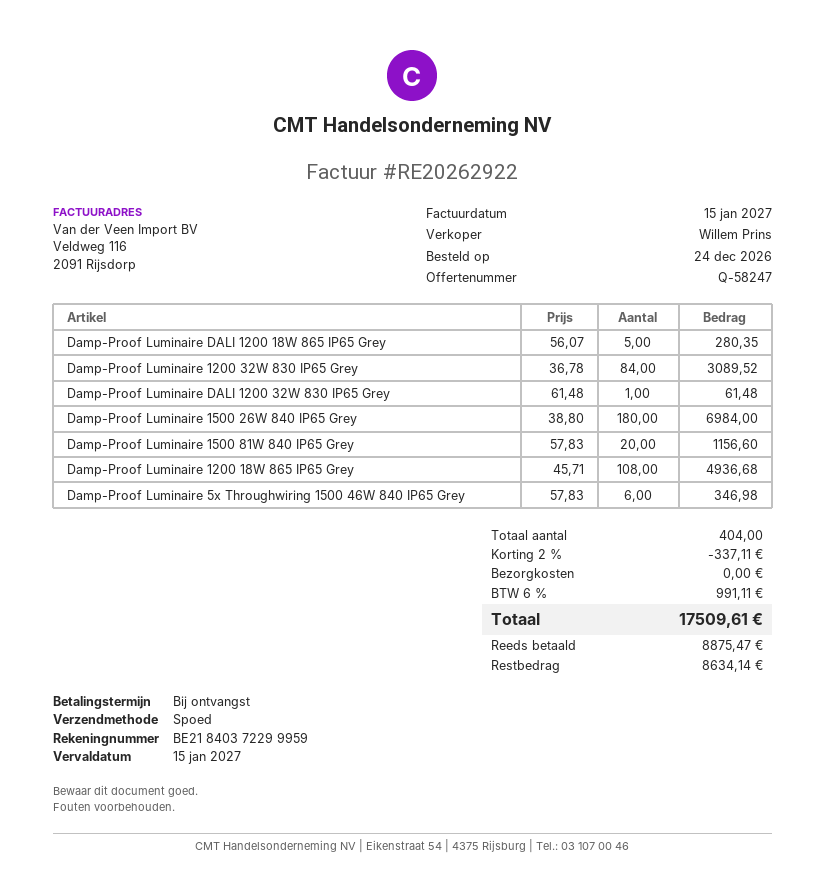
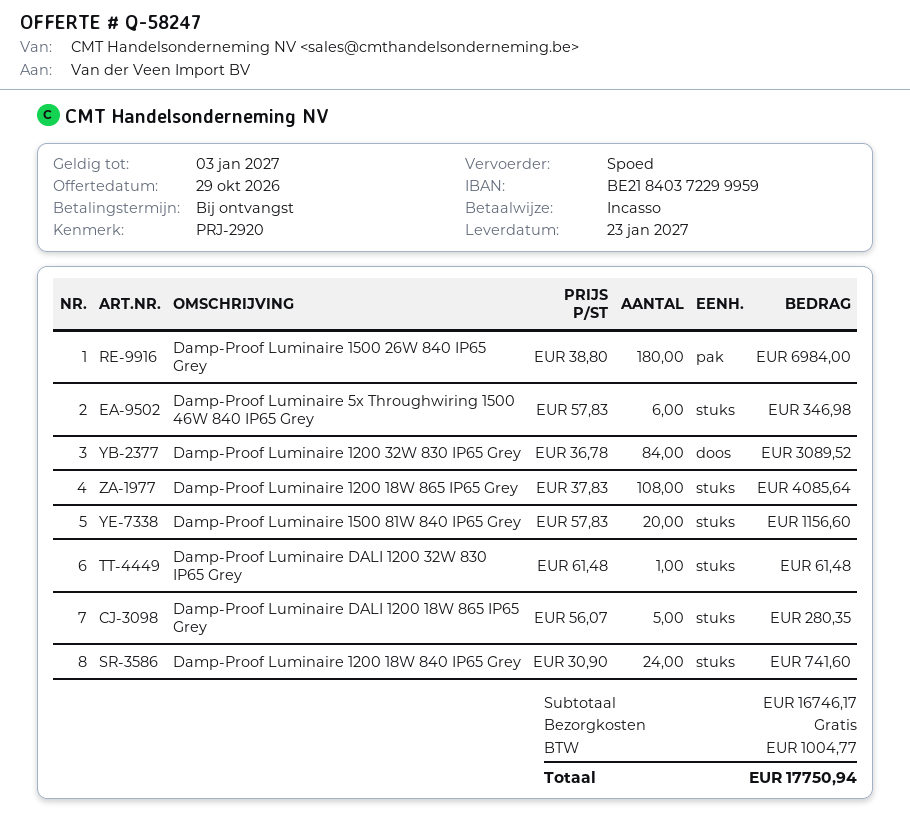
Damp-Proof Luminaire 1200 18W 865 IP65 Grey: 108 x 45.71 = 4936.68 -> 108 x 37.83 = 4085.64
Damp-Proof Luminaire 1200 18W 840 IP65 Grey: none -> 24 x 30.90 = 741.60
discount: 2% = 337.11 -> none
tax: 991.11 -> 1004.77
total: 17509.61 -> 17750.94

